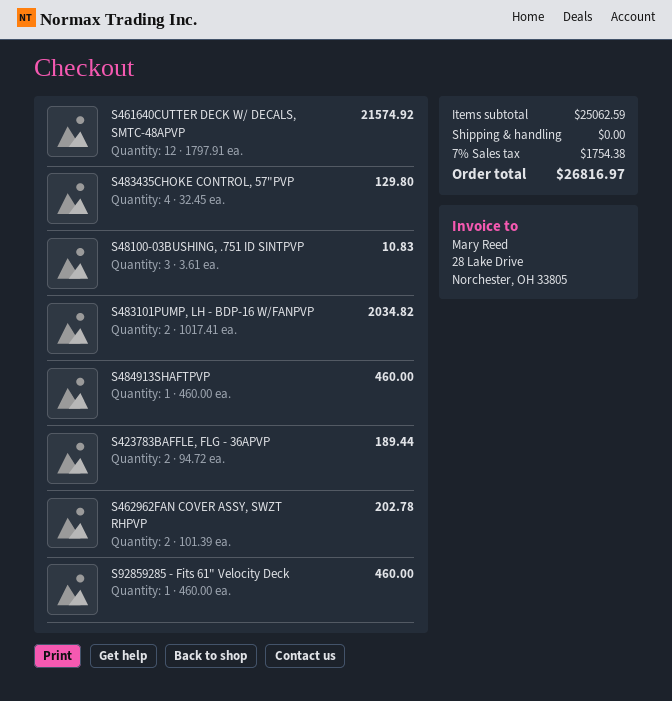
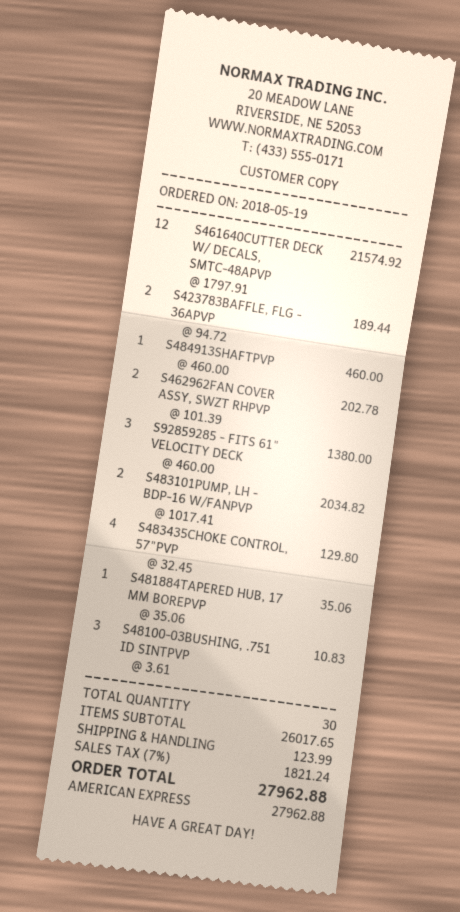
S92859285 - Fits 61" Velocity Deck: 1 x 460.00 = 460.00 -> 3 x 460.00 = 1380.00
S481884TAPERED HUB, 17 MM BOREPVP: none -> 1 x 35.06 = 35.06
subtotal: 25062.59 -> 26017.65
shipping: 0.00 -> 123.99
tax: 7% = 1754.38 -> 7% = 1821.24
total: 26816.97 -> 27962.88

